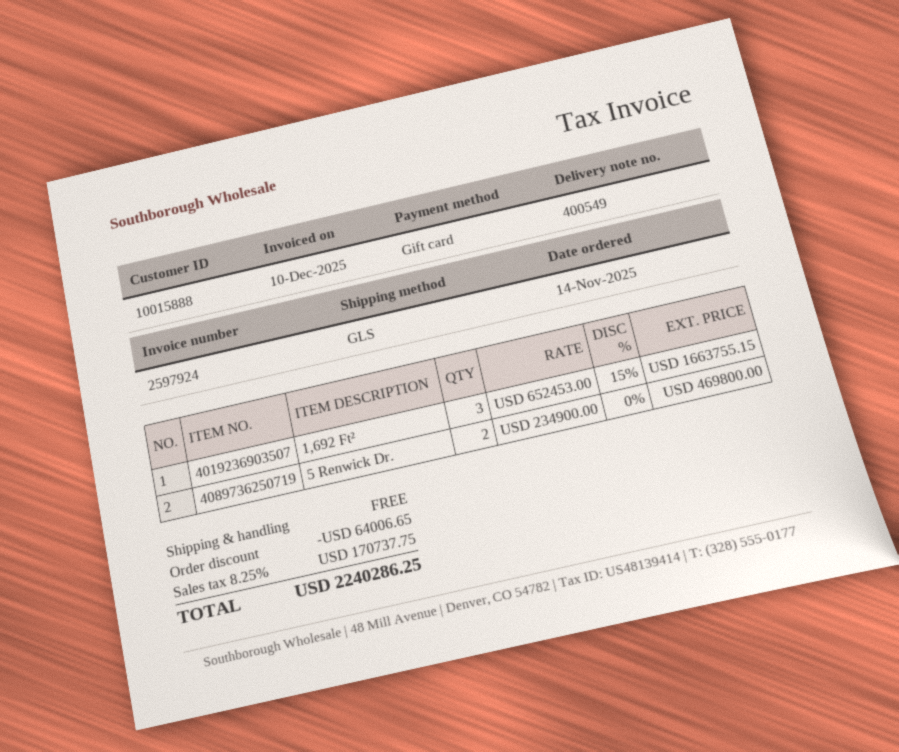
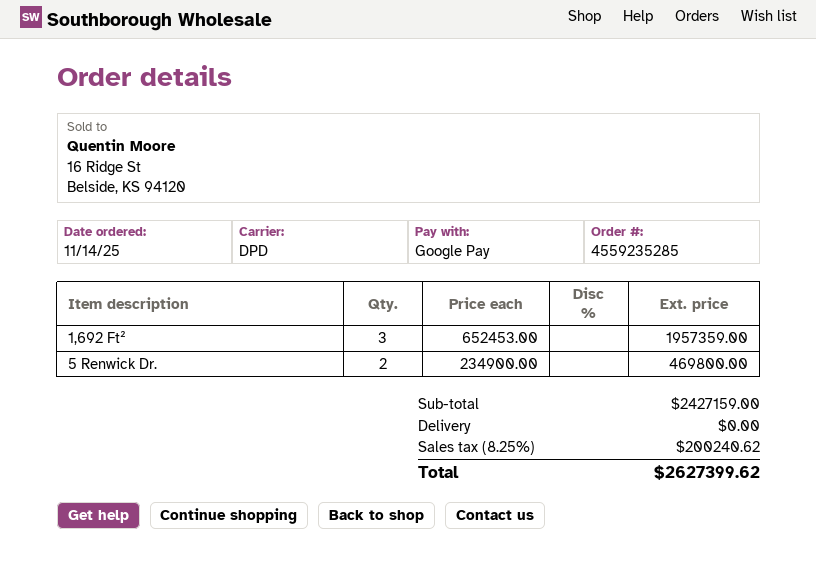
payment method: gift card -> Google Pay
shipping method: GLS -> DPD
1,692 Ft²: 3 x 652453.00 - 15% = 1663755.15 -> 3 x 652453.00 = 1957359.00
discount: 64006.65 -> none
tax: 8.25% = 170737.75 -> 8.25% = 200240.62
total: 2240286.25 -> 2627399.62

